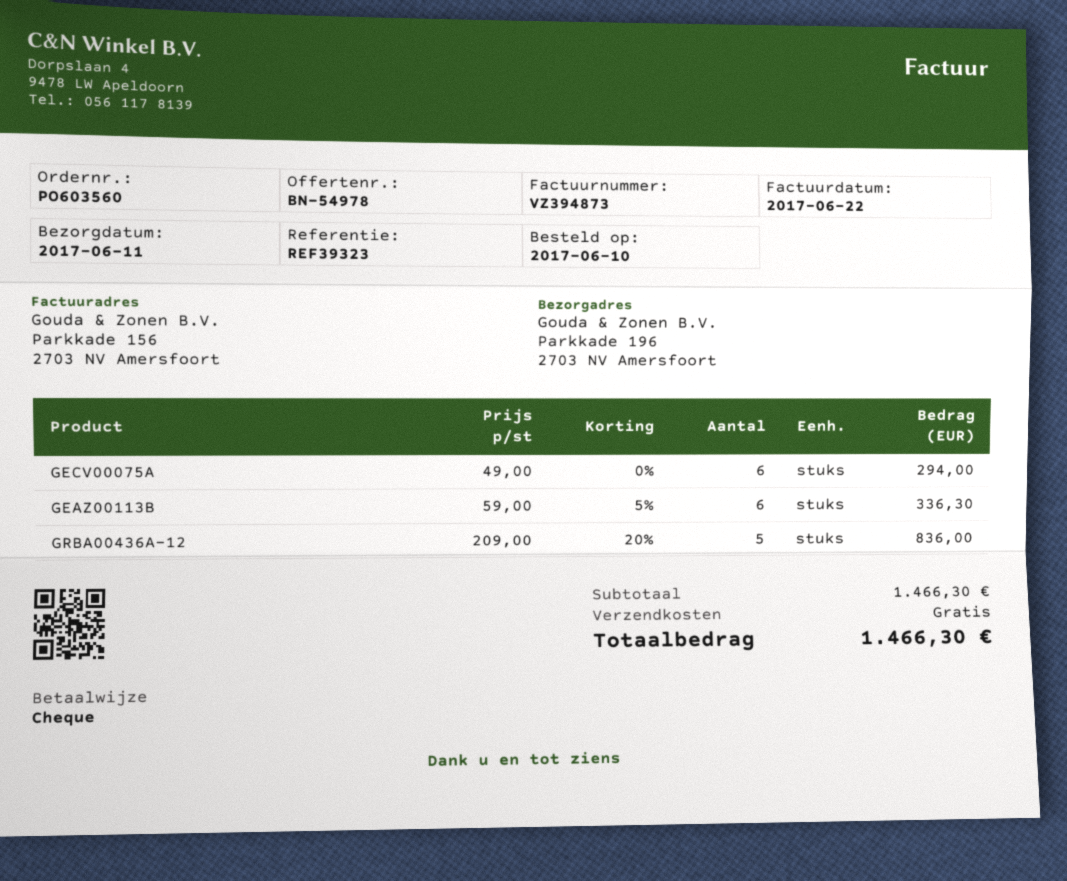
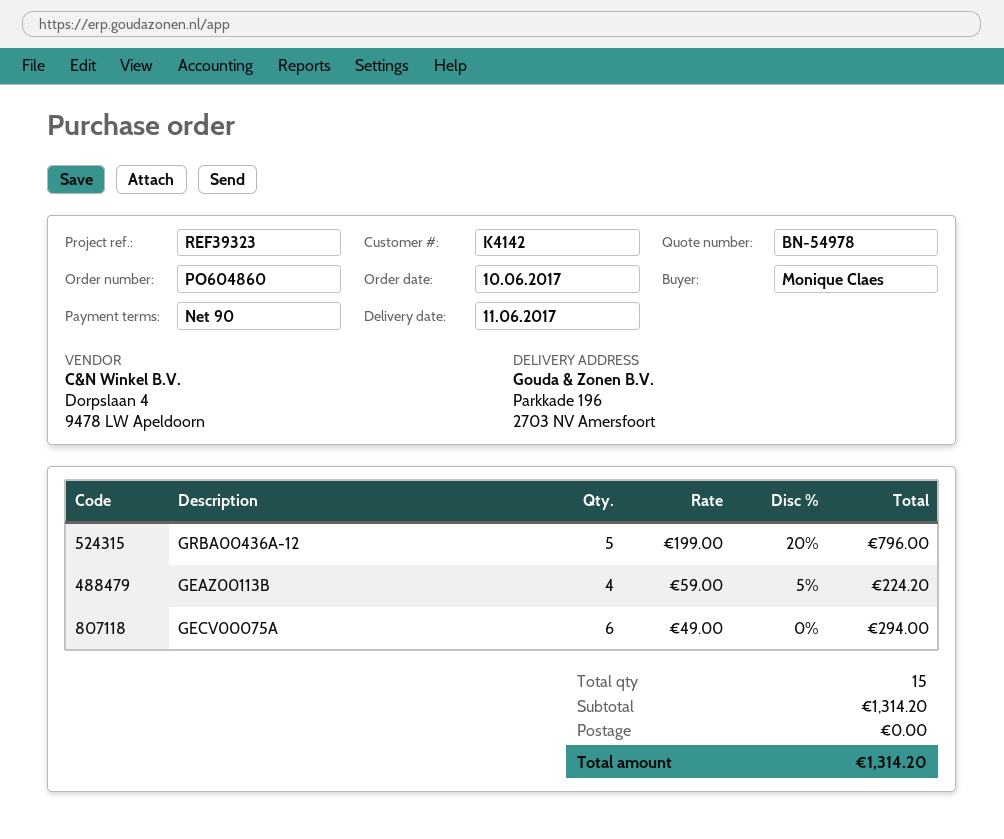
order number: PO603560 -> PO604860
GEAZ00113B: 6 x 59.00 - 5% = 336.30 -> 4 x 59.00 - 5% = 224.20
GRBA00436A-12: 5 x 209.00 - 20% = 836.00 -> 5 x 199.00 - 20% = 796.00
subtotal: 1466.30 -> 1314.20
total: 1466.30 -> 1314.20

